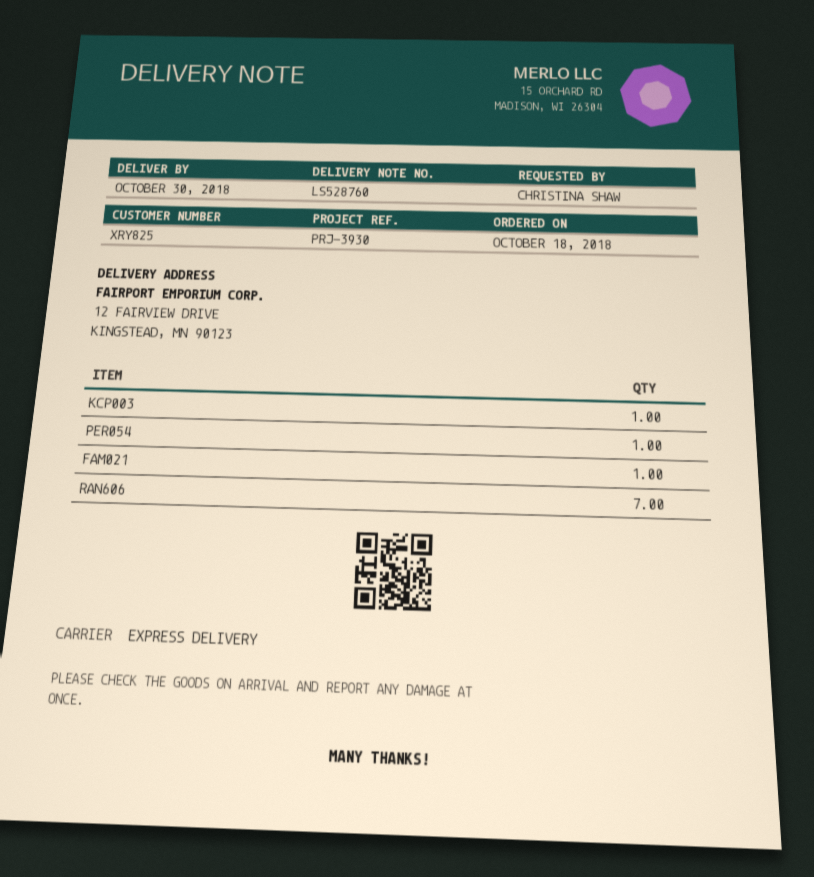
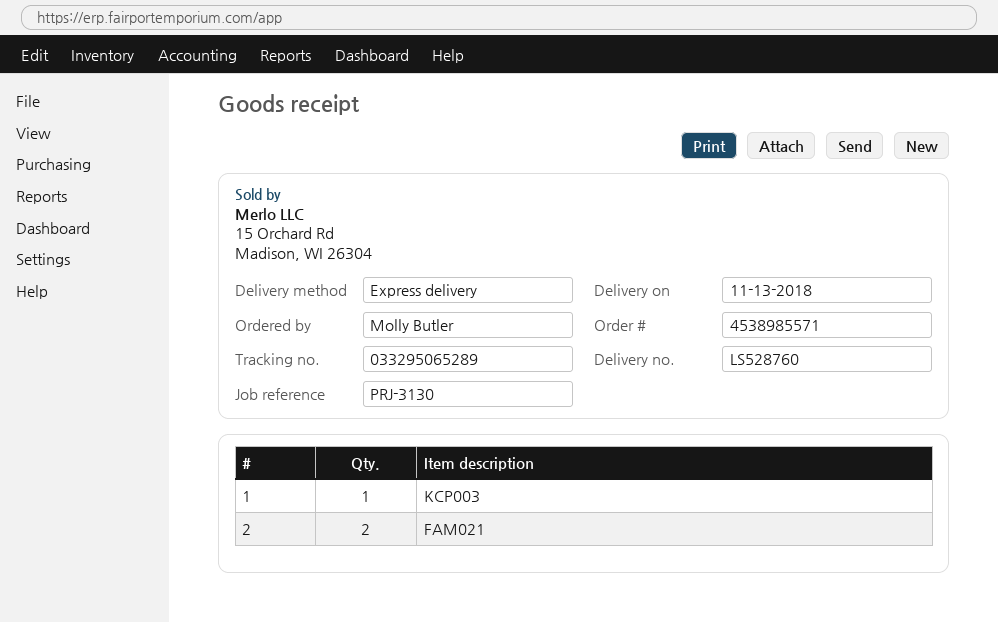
delivery date: 2018-10-30 -> 2018-11-13
reference: PRJ-3930 -> PRJ-3130
ordered by: CHRISTINA SHAW -> Molly Butler
PER054: 1 -> none
FAM021: 1 -> 2
RAN606: 7 -> none

